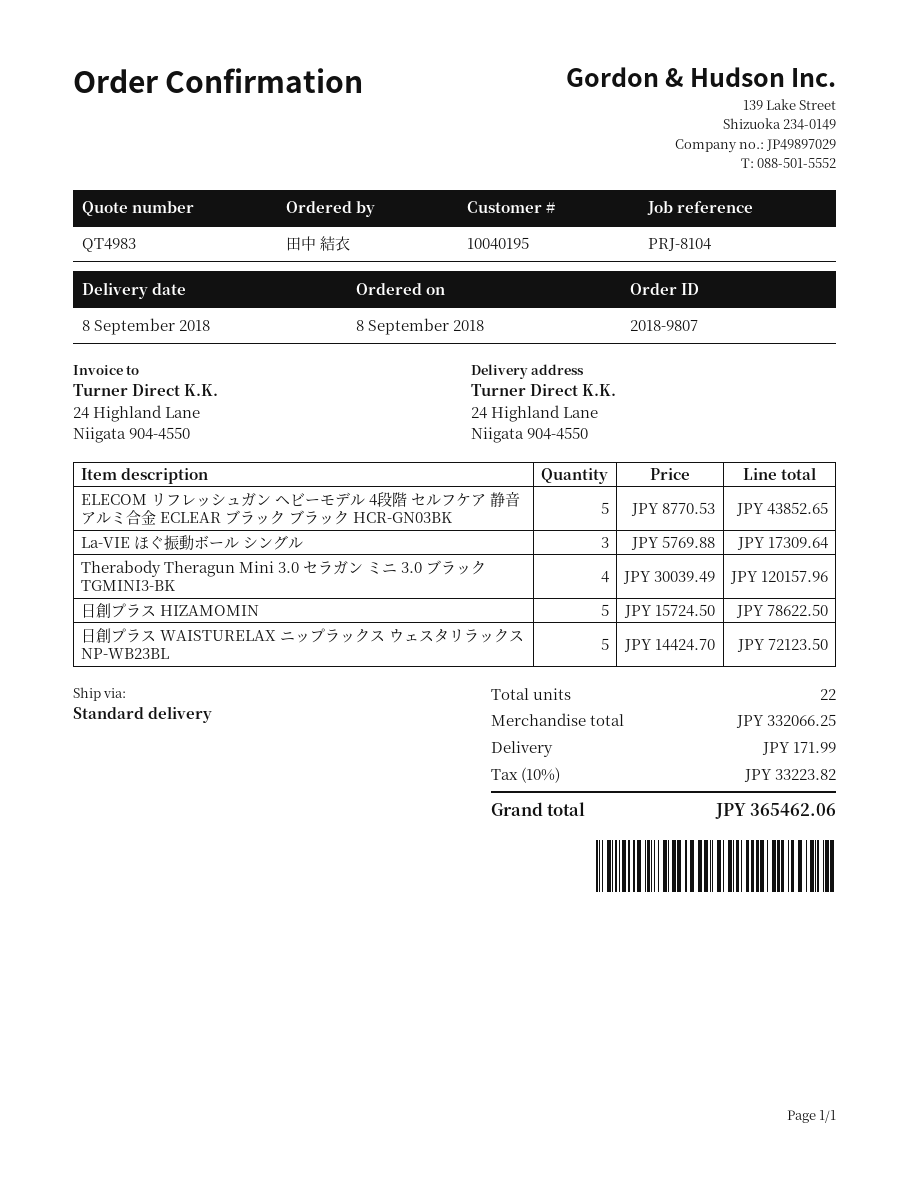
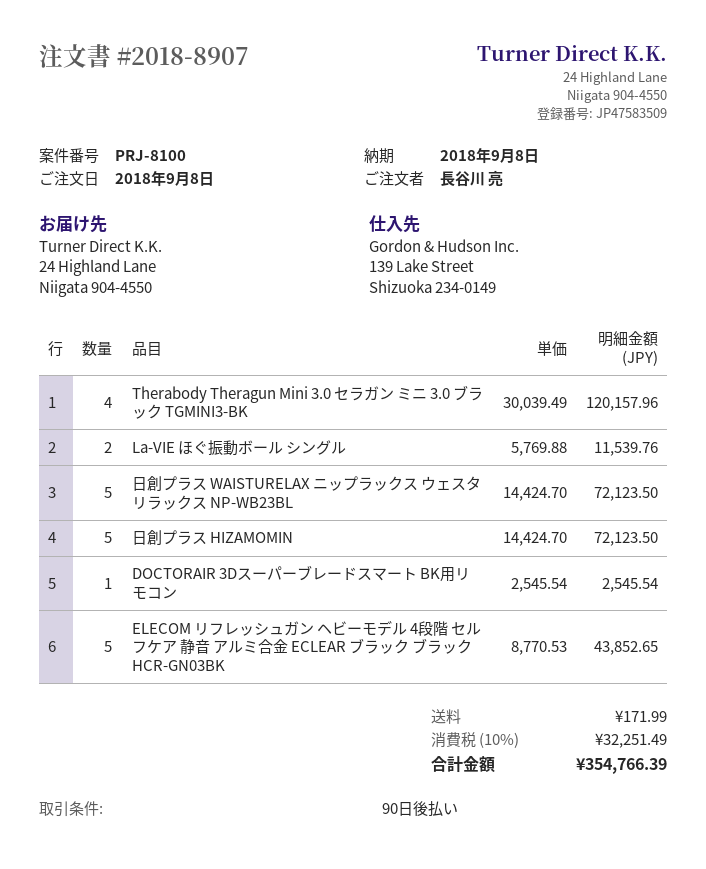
order number: 2018-9807 -> 2018-8907
reference: PRJ-8104 -> PRJ-8100
ordered by: 田中 結衣 -> 長谷川 亮
La-VIE ほぐ振動ボール シングル: 3 x 5769.88 = 17309.64 -> 2 x 5769.88 = 11539.76
日創プラス HIZAMOMIN: 5 x 15724.50 = 78622.50 -> 5 x 14424.70 = 72123.50
DOCTORAIR 3Dスーパーブレードスマート BK用リモコン: none -> 1 x 2545.54 = 2545.54
tax: 10% = 33223.82 -> 10% = 32251.49
total: 365462.06 -> 354766.39

